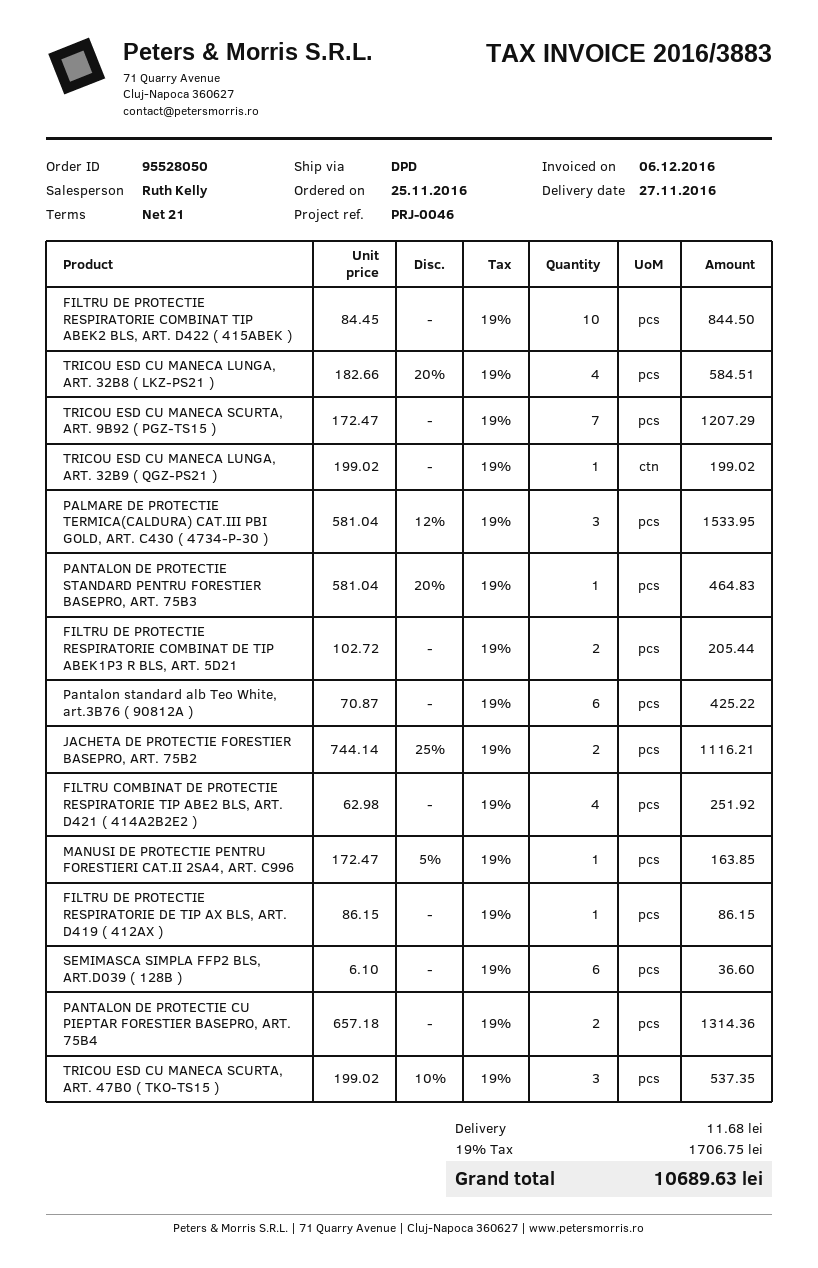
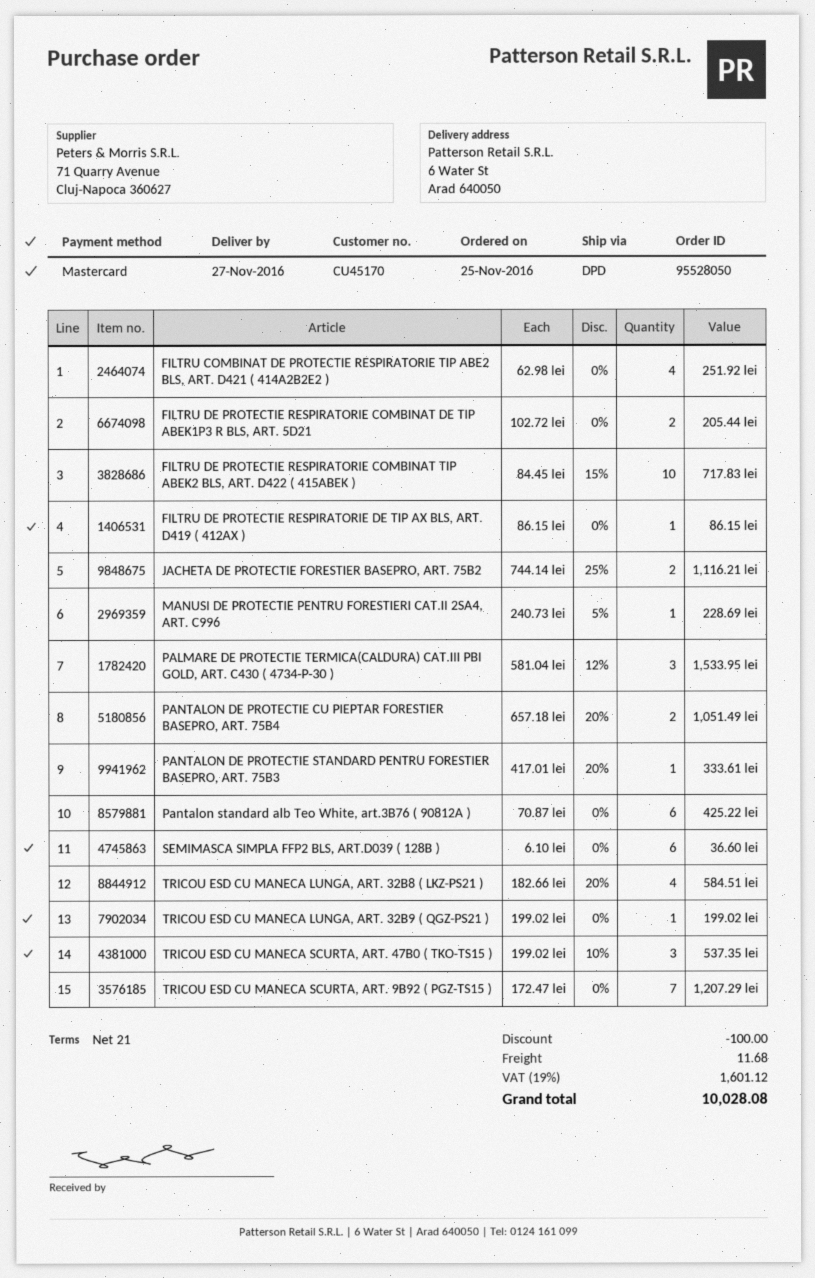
FILTRU DE PROTECTIE RESPIRATORIE COMBINAT TIP ABEK2 BLS, ART. D422 ( 415ABEK ): 10 x 84.45 = 844.50 -> 10 x 84.45 - 15% = 717.83
PANTALON DE PROTECTIE STANDARD PENTRU FORESTIER BASEPRO, ART. 75B3: 1 x 581.04 - 20% = 464.83 -> 1 x 417.01 - 20% = 333.61
MANUSI DE PROTECTIE PENTRU FORESTIERI CAT.II 2SA4, ART. C996: 1 x 172.47 - 5% = 163.85 -> 1 x 240.73 - 5% = 228.69
PANTALON DE PROTECTIE CU PIEPTAR FORESTIER BASEPRO, ART. 75B4: 2 x 657.18 = 1314.36 -> 2 x 657.18 - 20% = 1051.49
discount: none -> 100.00
tax: 19% = 1706.75 -> 19% = 1601.12
total: 10689.63 -> 10028.08

